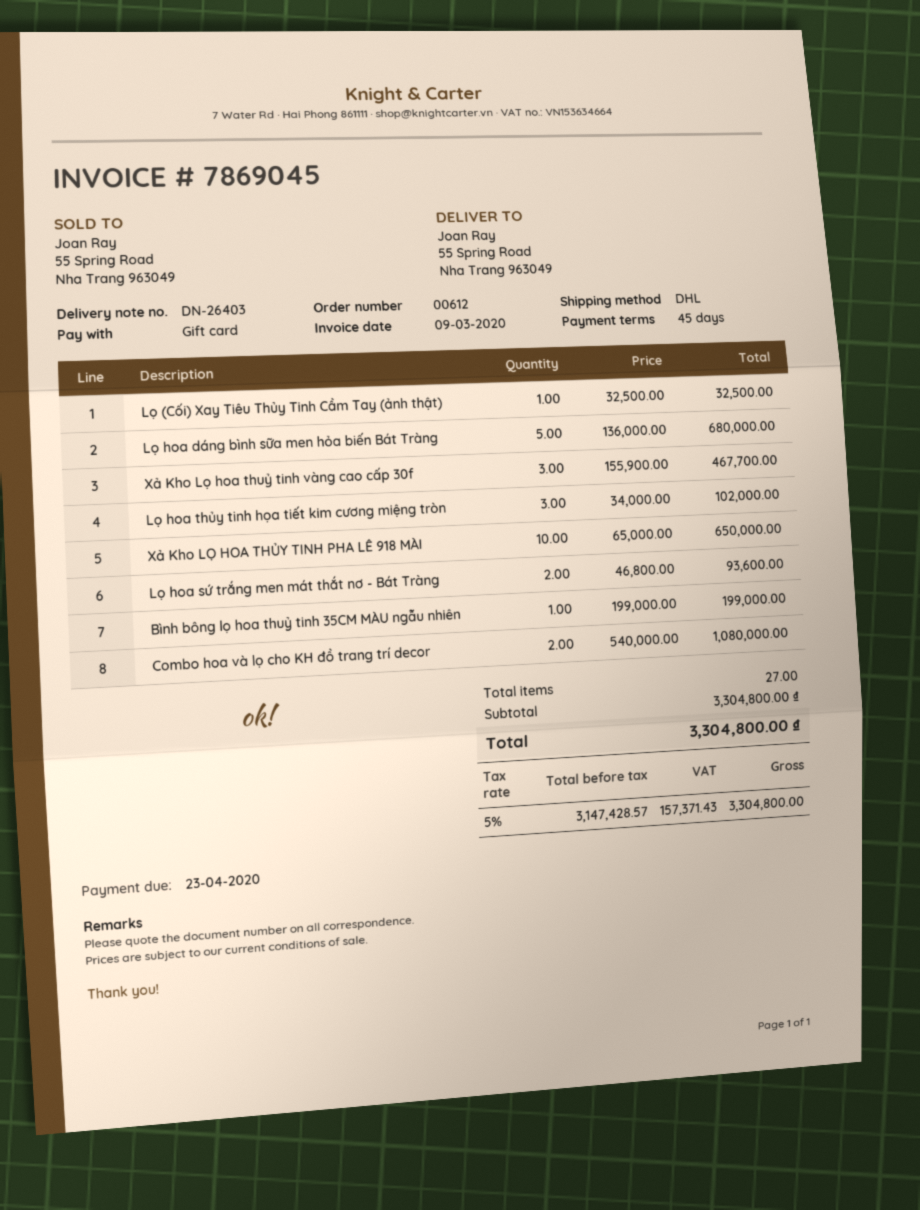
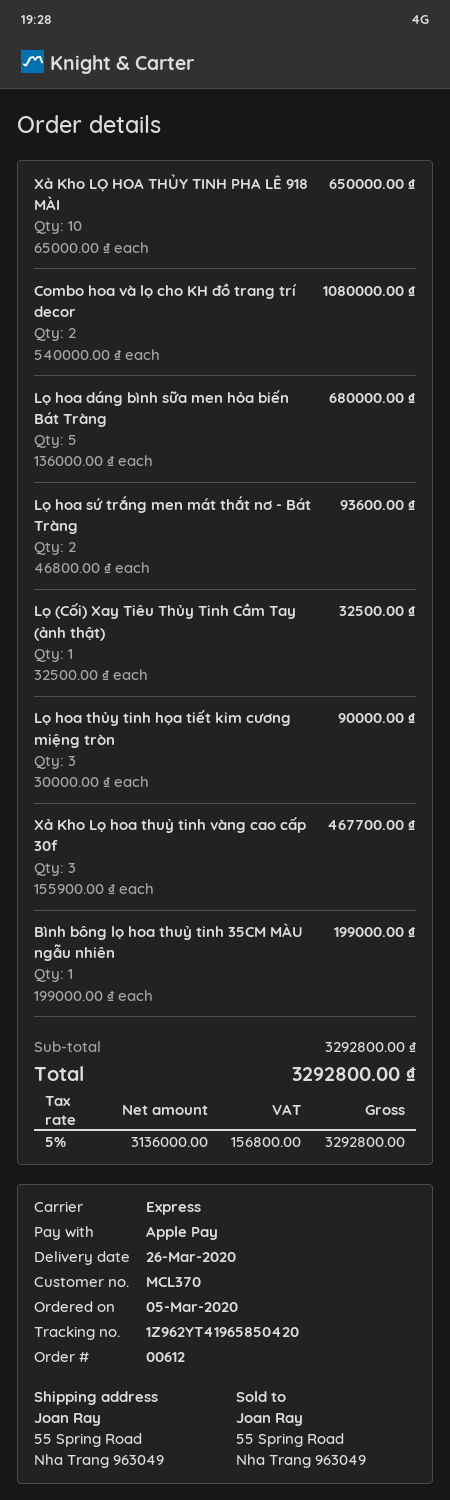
payment method: gift card -> Apple Pay
shipping method: DHL -> express
Lọ hoa thủy tinh họa tiết kim cương miệng tròn: 3 x 34000.00 = 102000.00 -> 3 x 30000.00 = 90000.00
subtotal: 3304800.00 -> 3292800.00
net: 3147428.57 -> 3136000.00
tax: 5% = 157371.43 -> 5% = 156800.00
total: 3304800.00 -> 3292800.00

